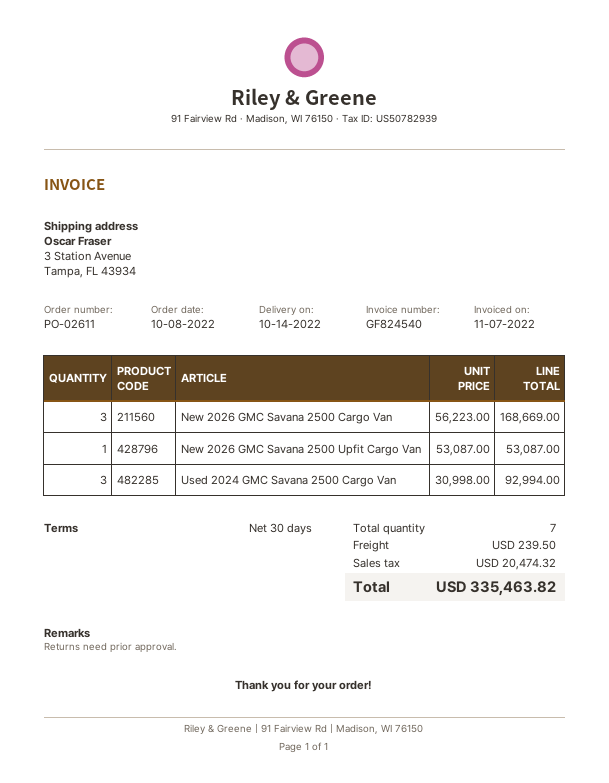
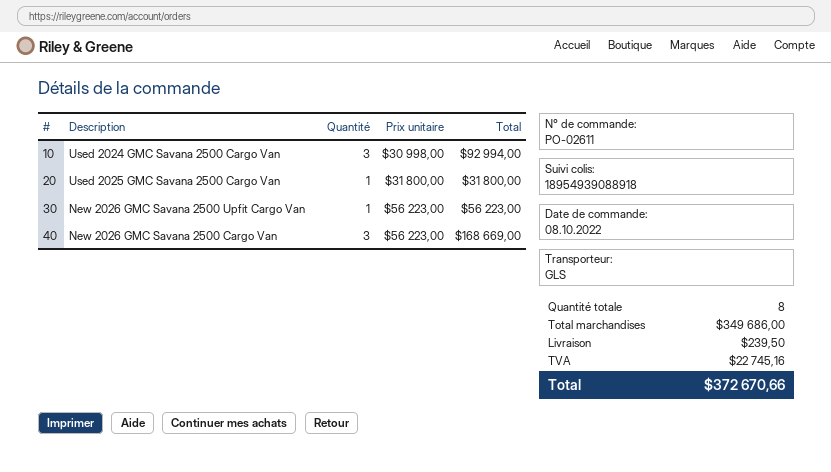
New 2026 GMC Savana 2500 Upfit Cargo Van: 1 x 53087.00 = 53087.00 -> 1 x 56223.00 = 56223.00
Used 2025 GMC Savana 2500 Cargo Van: none -> 1 x 31800.00 = 31800.00
total quantity: 7 -> 8
tax: 20474.32 -> 22745.16
total: 335463.82 -> 372670.66

